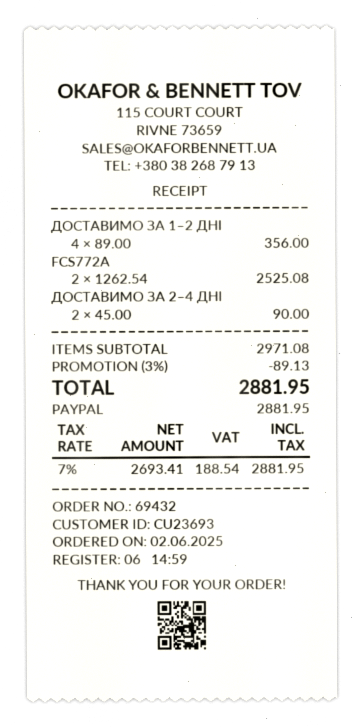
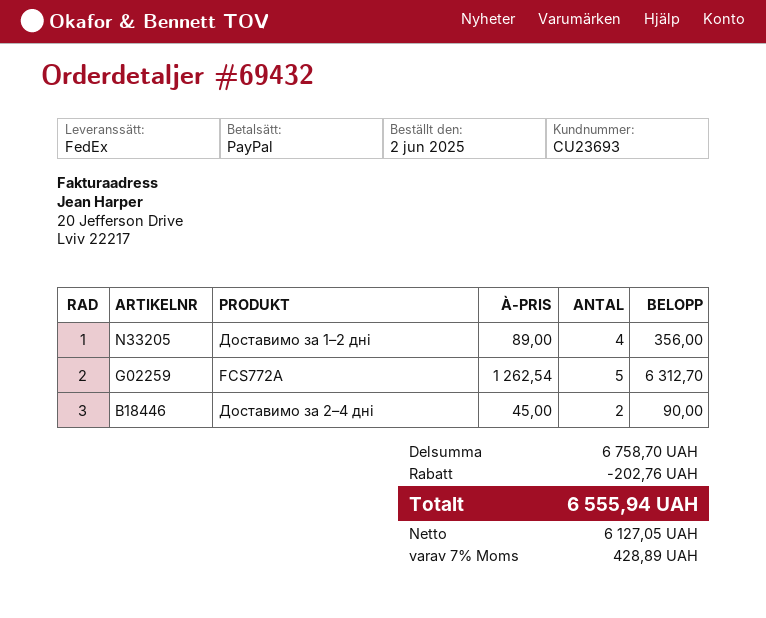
FCS772A: 2 x 1262.54 = 2525.08 -> 5 x 1262.54 = 6312.70
subtotal: 2971.08 -> 6758.70
discount: 89.13 -> 202.76
net: 2693.41 -> 6127.05
tax: 7% = 188.54 -> 7% = 428.89
total: 2881.95 -> 6555.94

